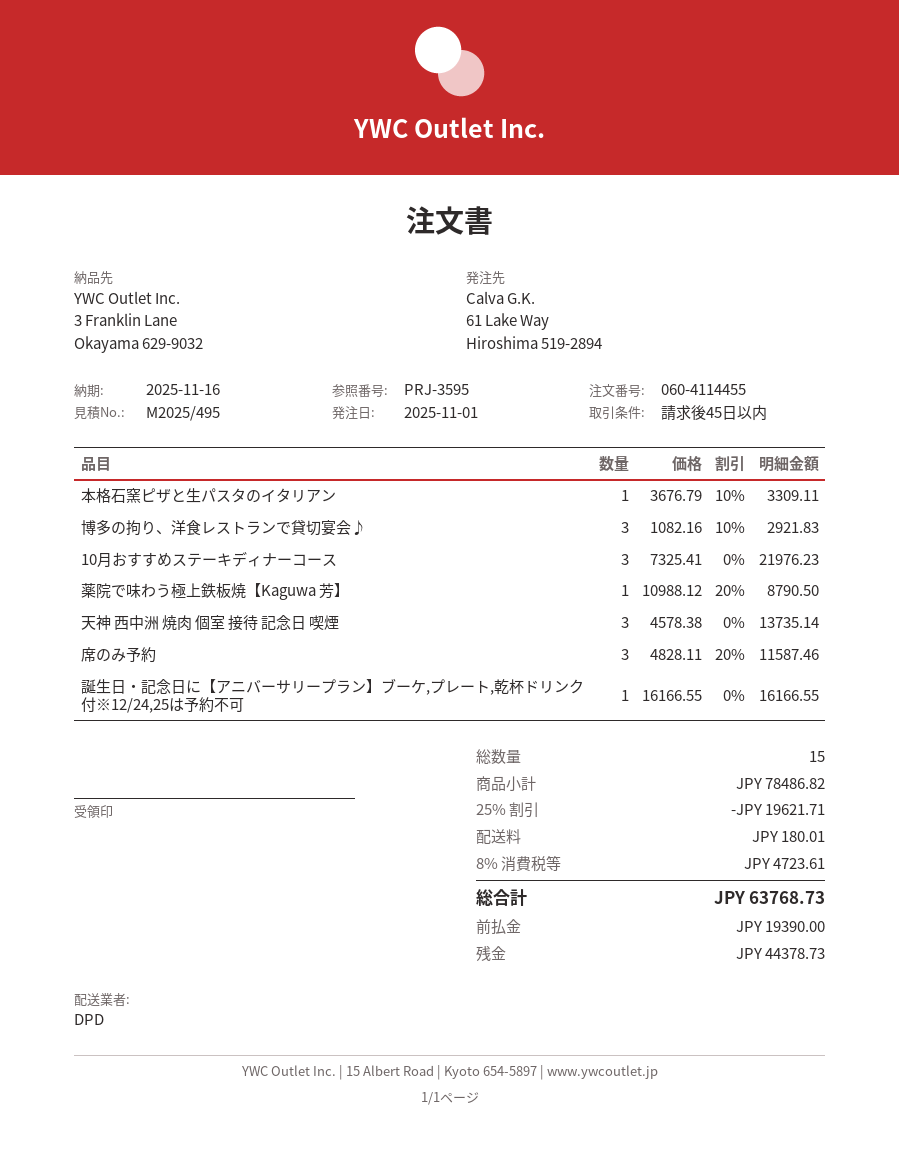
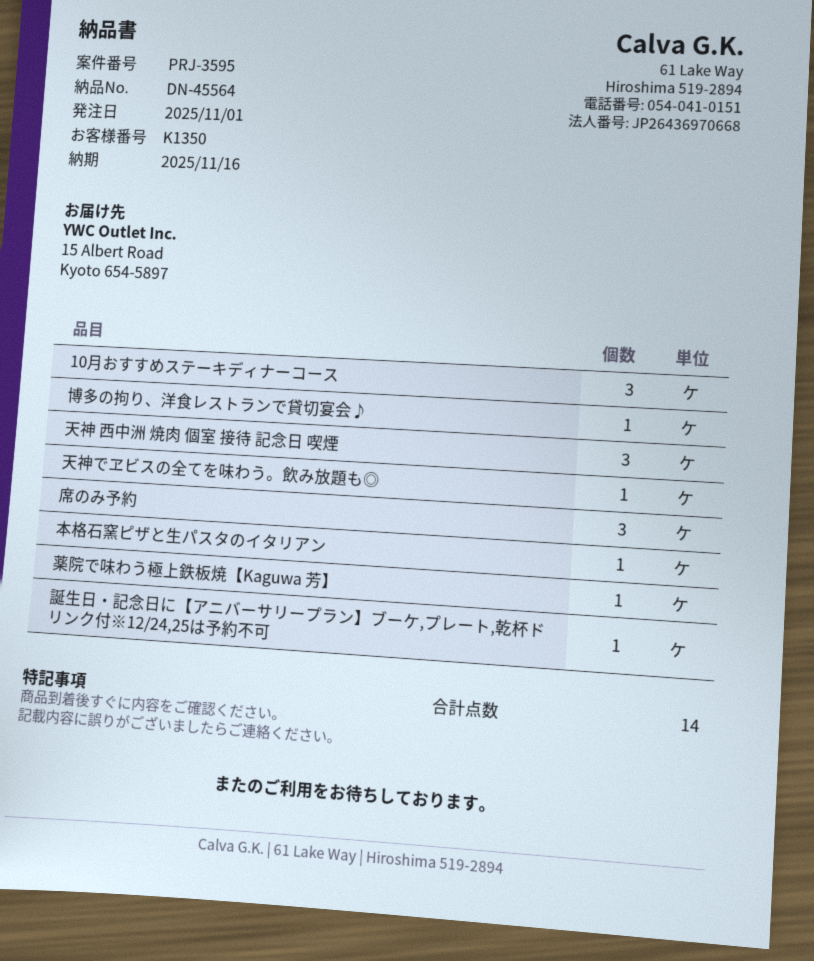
ship to: 3 Franklin Lane, Okayama 629-9032 -> 15 Albert Road, Kyoto 654-5897
博多の拘り、洋食レストランで貸切宴会♪: 3 -> 1
天神でヱビスの全てを味わう。飲み放題も◎: none -> 1
total quantity: 15 -> 14

